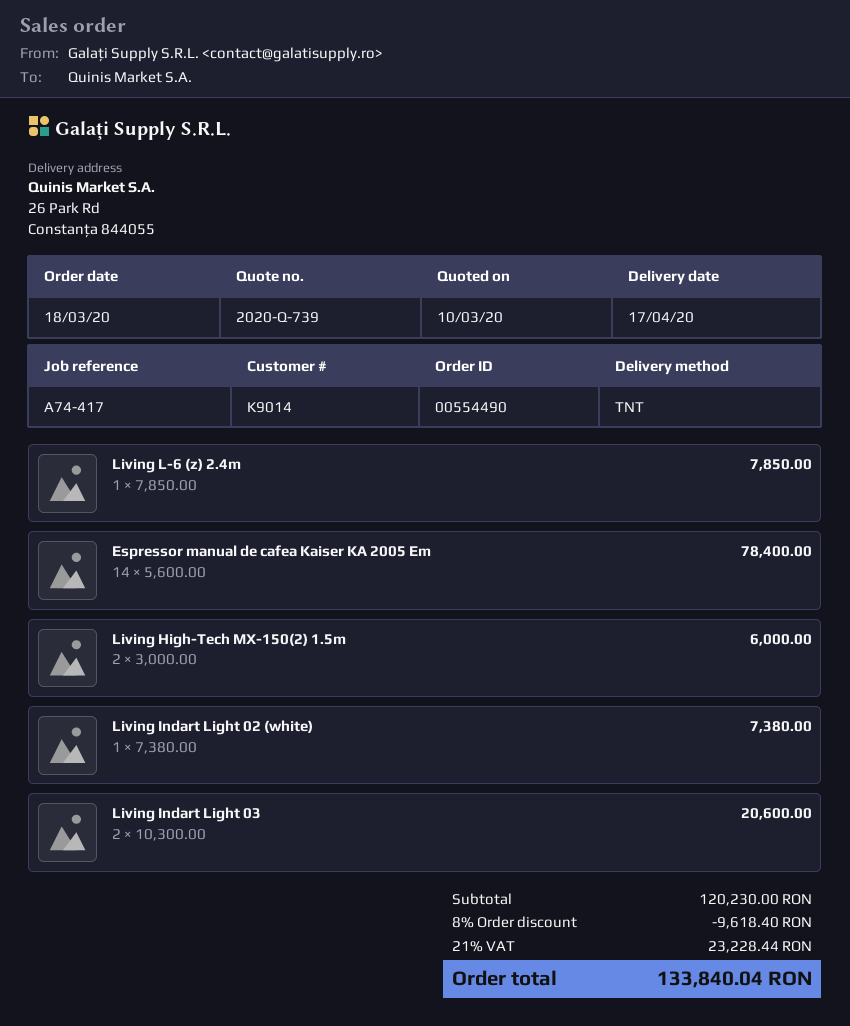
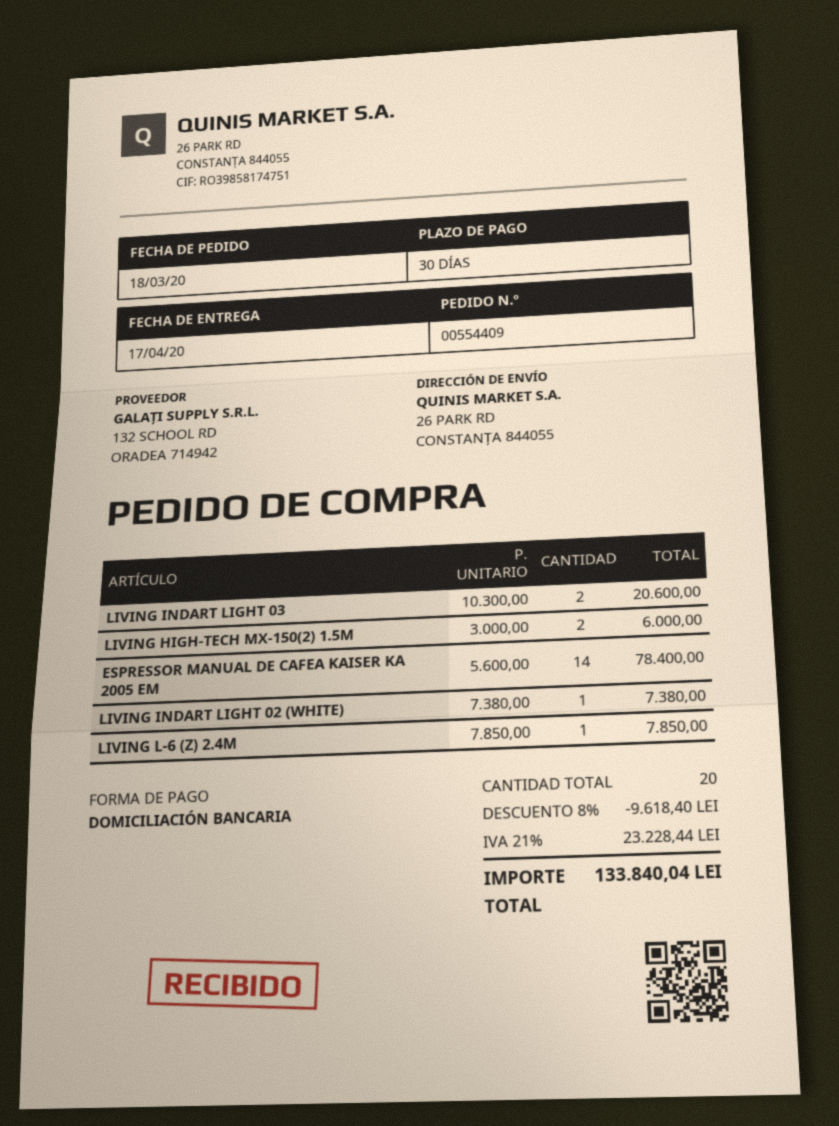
order number: 00554490 -> 00554409

